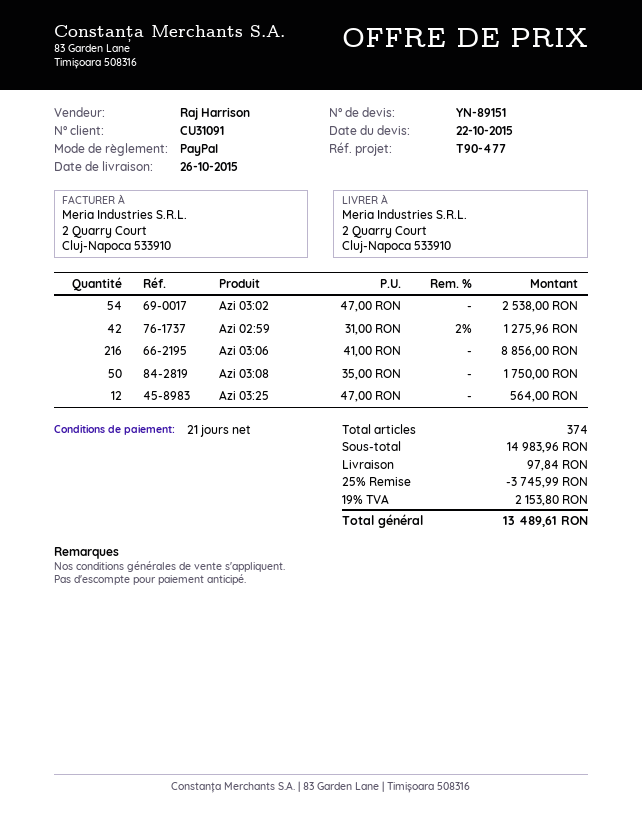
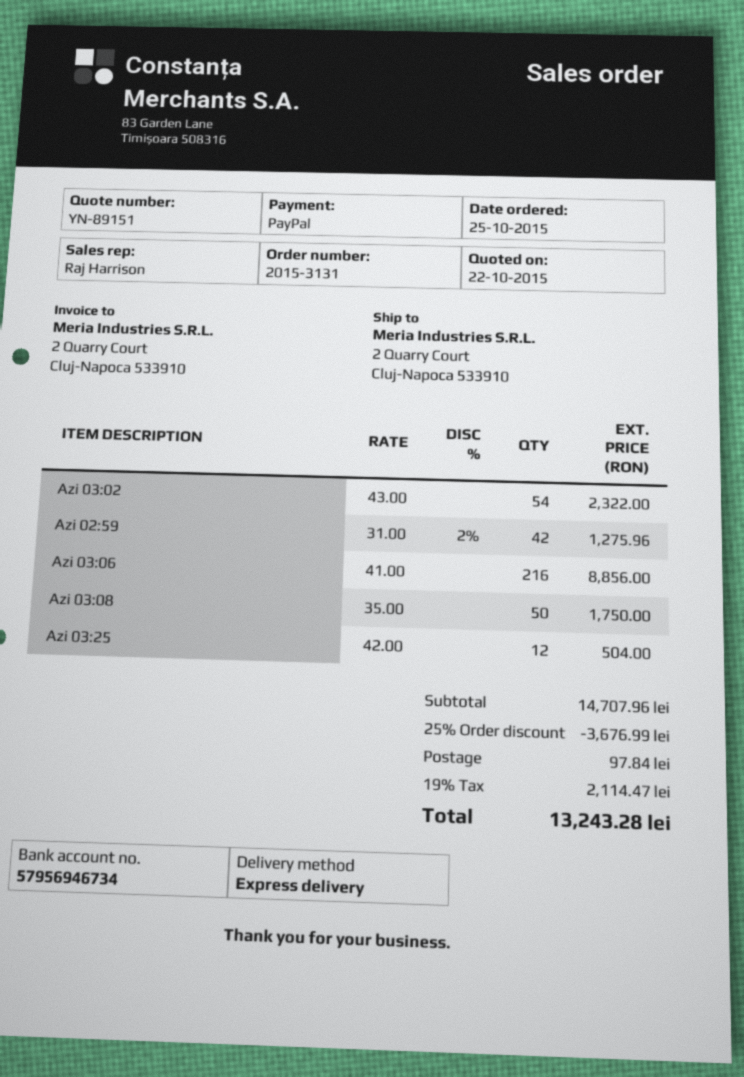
Azi 03:02: 54 x 47.00 = 2538.00 -> 54 x 43.00 = 2322.00
Azi 03:25: 12 x 47.00 = 564.00 -> 12 x 42.00 = 504.00
subtotal: 14983.96 -> 14707.96
discount: 25% = 3745.99 -> 25% = 3676.99
tax: 19% = 2153.80 -> 19% = 2114.47
total: 13489.61 -> 13243.28

